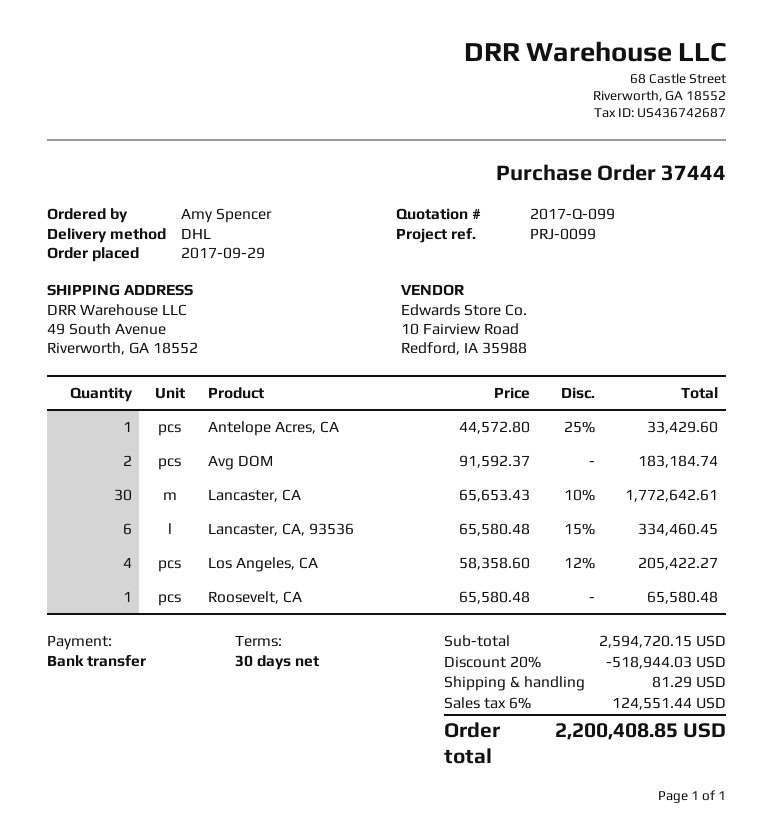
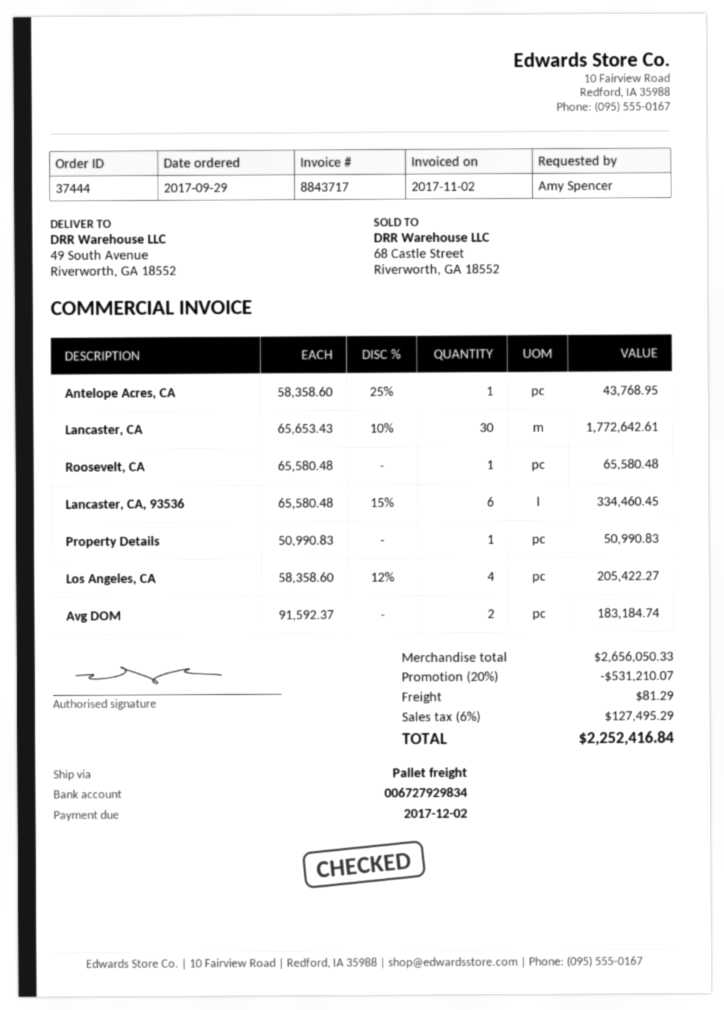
shipping method: DHL -> pallet freight
Antelope Acres, CA: 1 x 44572.80 - 25% = 33429.60 -> 1 x 58358.60 - 25% = 43768.95
Property Details: none -> 1 x 50990.83 = 50990.83
subtotal: 2594720.15 -> 2656050.33
discount: 20% = 518944.03 -> 20% = 531210.07
tax: 6% = 124551.44 -> 6% = 127495.29
total: 2200408.85 -> 2252416.84

